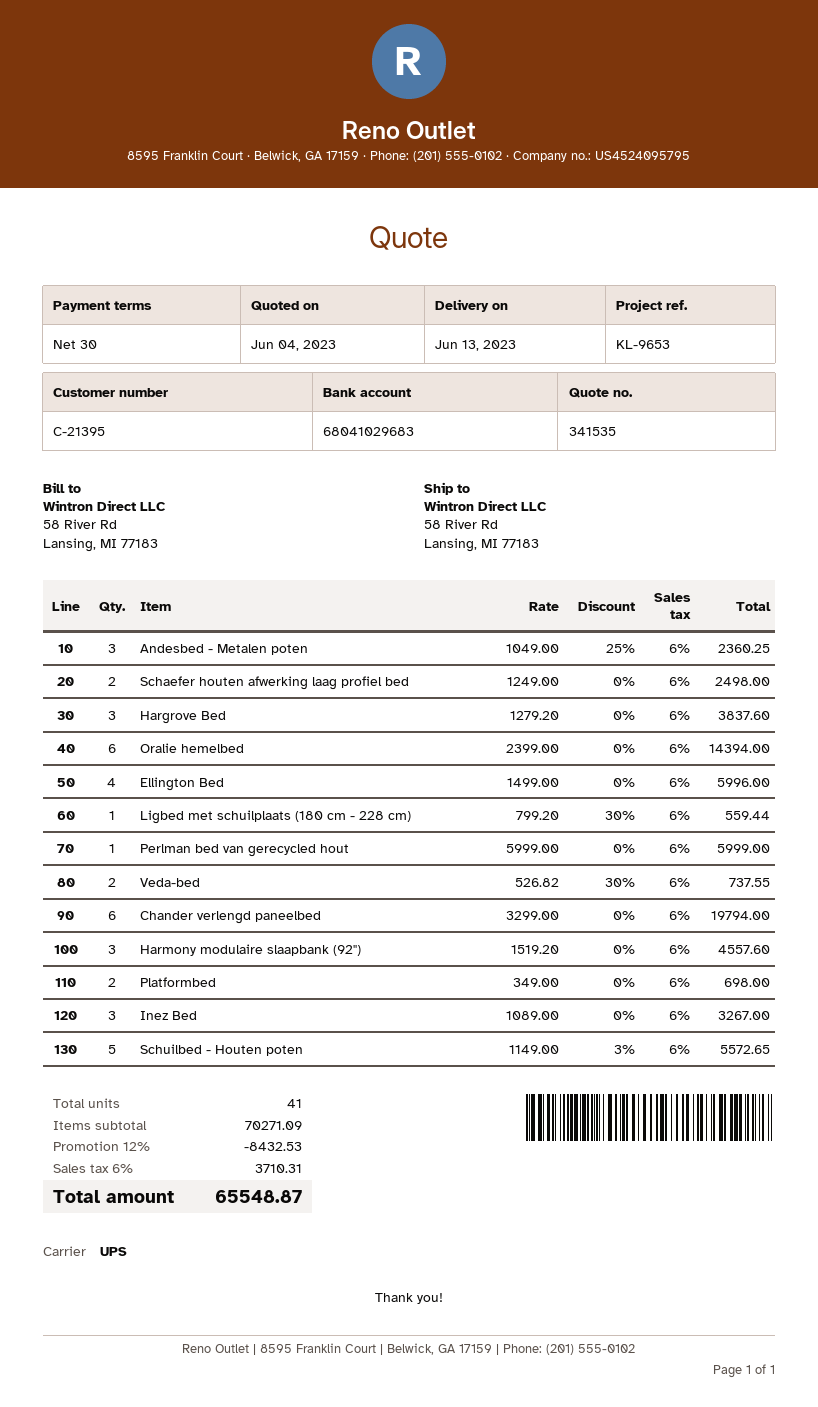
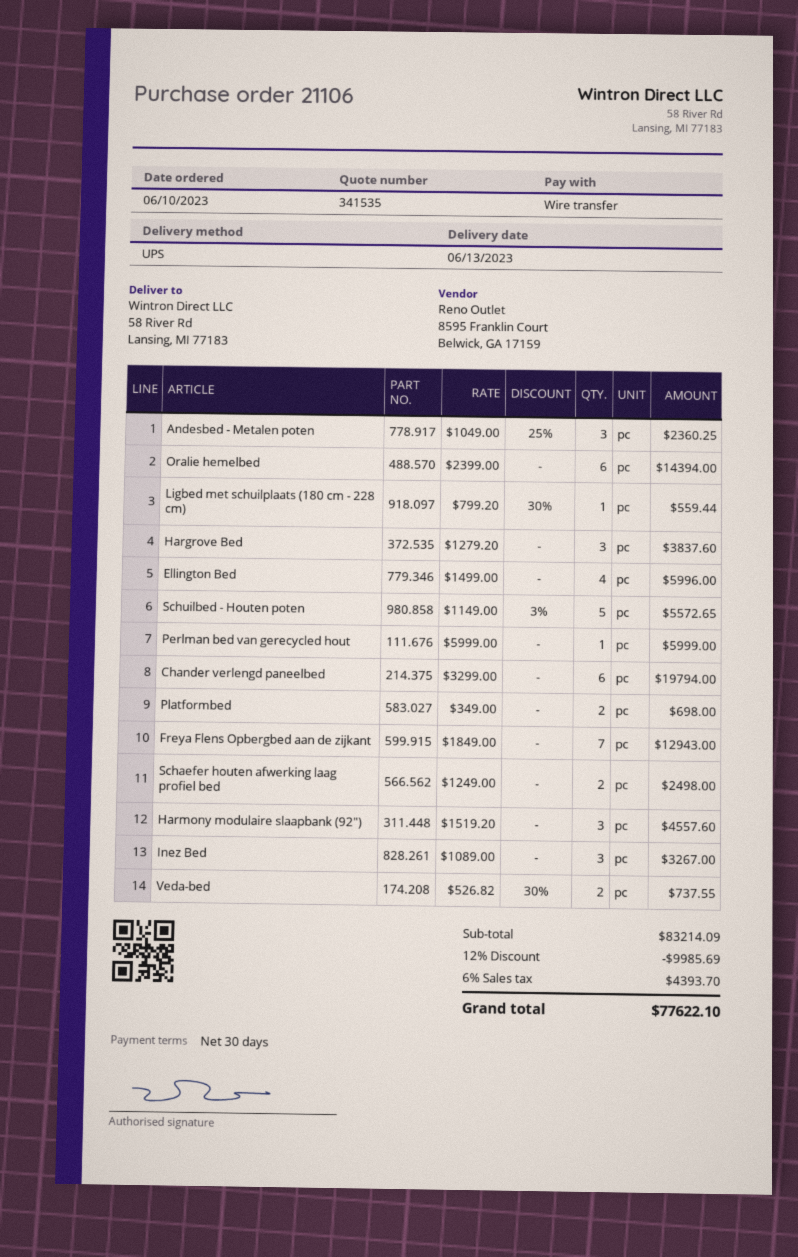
Freya Flens Opbergbed aan de zijkant: none -> 7 x 1849.00 = 12943.00
subtotal: 70271.09 -> 83214.09
discount: 12% = 8432.53 -> 12% = 9985.69
tax: 6% = 3710.31 -> 6% = 4393.70
total: 65548.87 -> 77622.10

